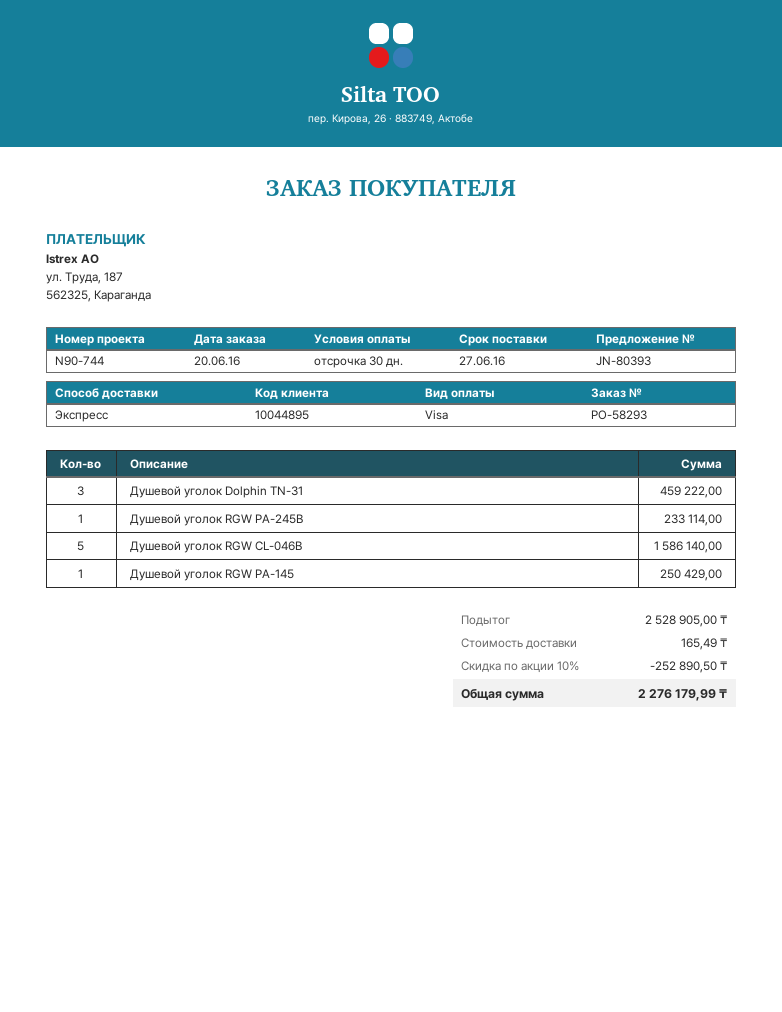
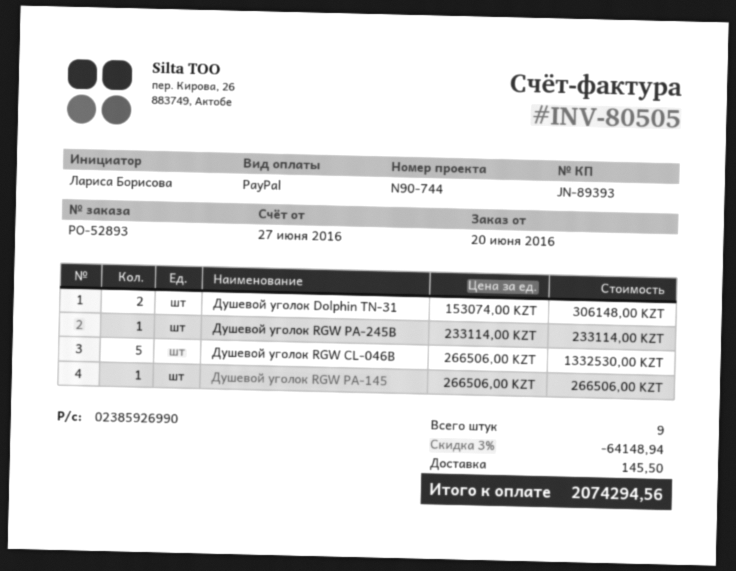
quote number: JN-80393 -> JN-89393
order number: PO-58293 -> PO-52893
payment method: Visa -> PayPal
Душевой уголок Dolphin TN-31: 3 for 459222.00 -> 2 for 306148.00
Душевой уголок RGW CL-046B: 5 for 1586140.00 -> 5 for 1332530.00
Душевой уголок RGW PA-145: 1 for 250429.00 -> 1 for 266506.00
discount: 10% = 252890.50 -> 3% = 64148.94
shipping: 165.49 -> 145.50
total: 2276179.99 -> 2074294.56

